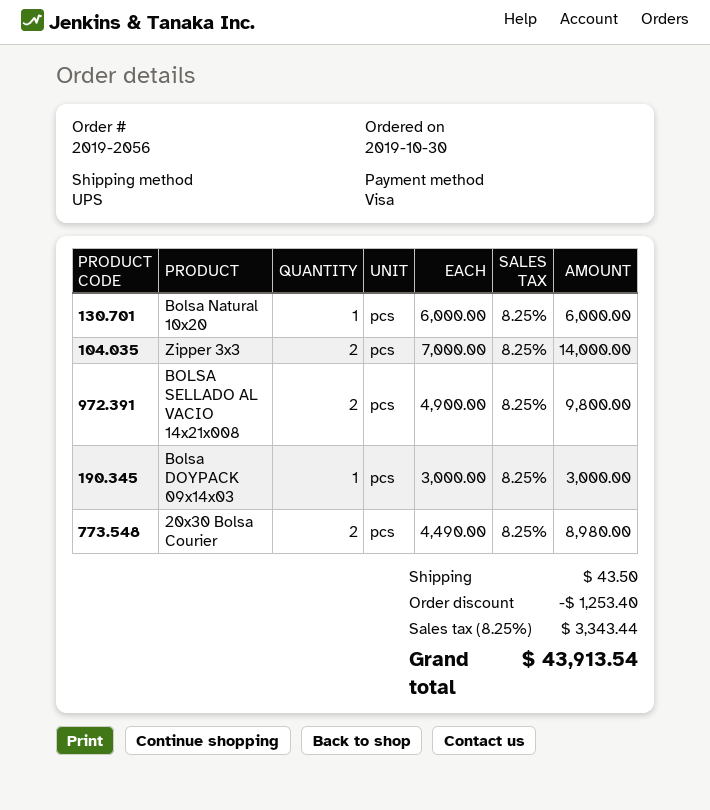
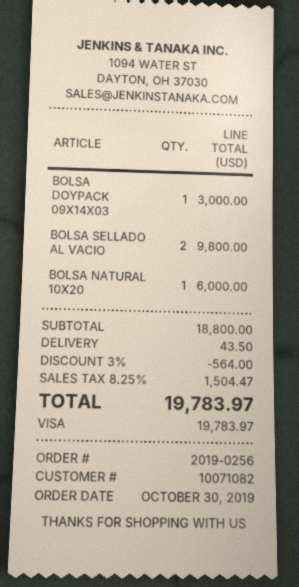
order number: 2019-2056 -> 2019-0256
Zipper 3x3: 2 for 14000.00 -> none
20x30 Bolsa Courier: 2 for 8980.00 -> none
discount: 1253.40 -> 564.00
tax: 8.25% = 3343.44 -> 8.25% = 1504.47
total: 43913.54 -> 19783.97

